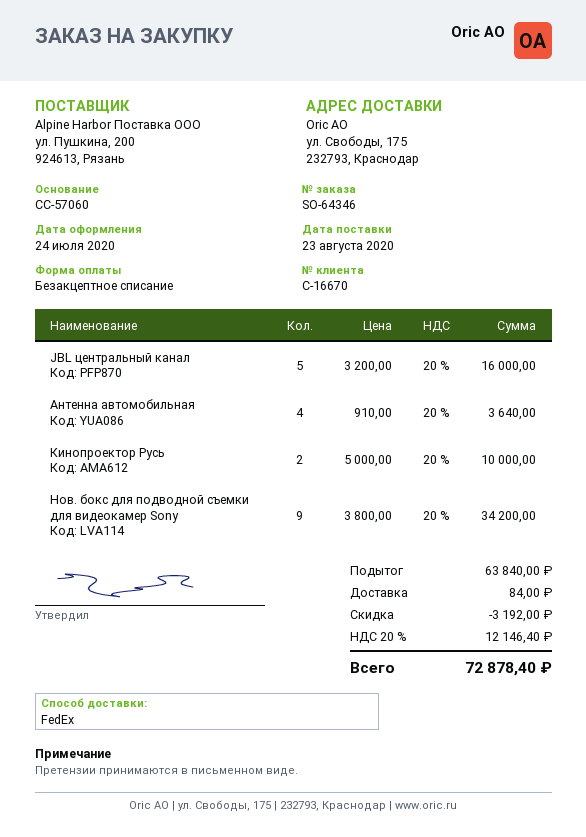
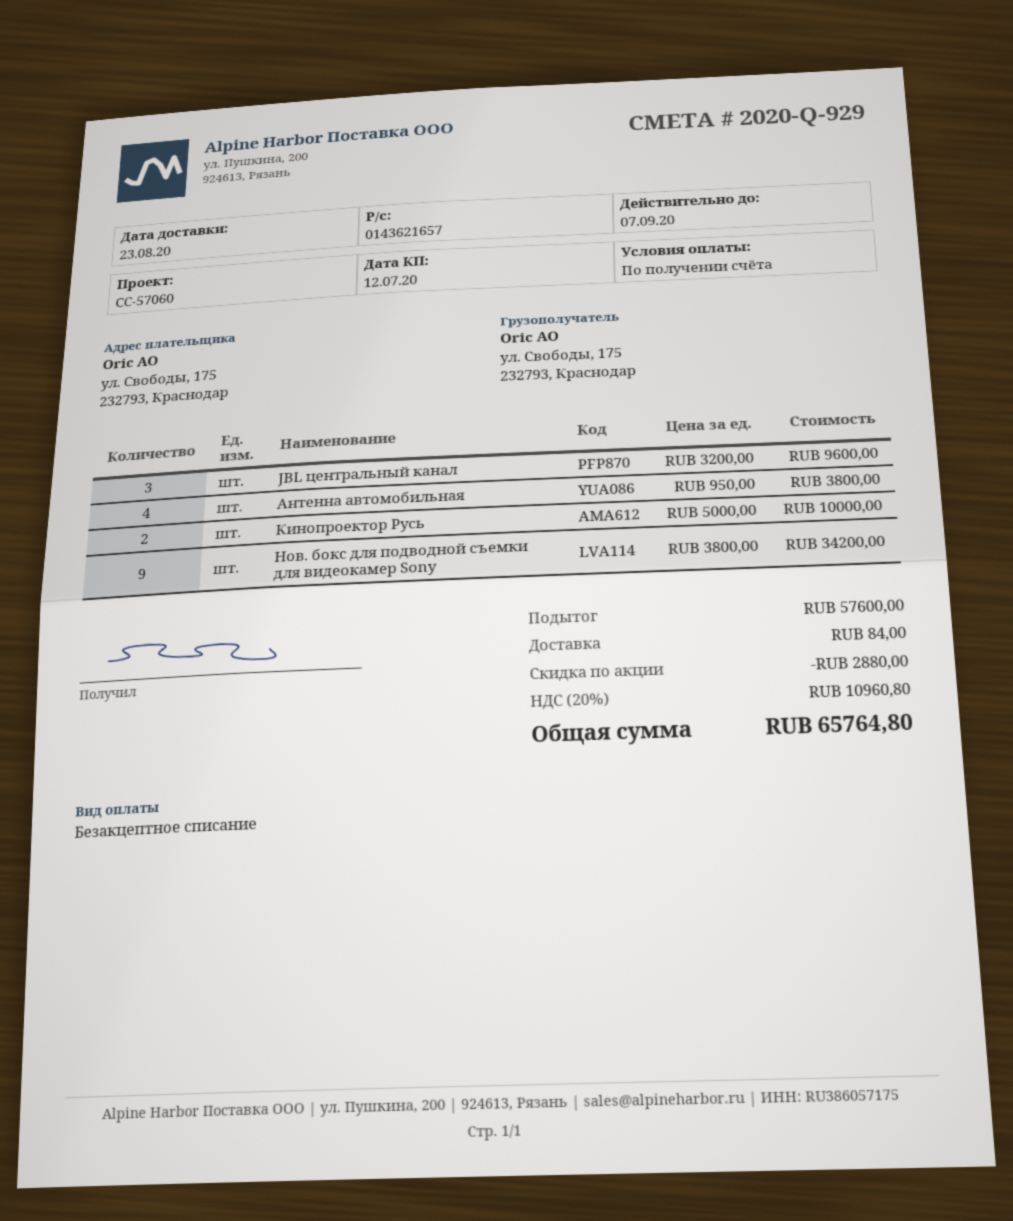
JBL центральный канал: 5 x 3200.00 = 16000.00 -> 3 x 3200.00 = 9600.00
Антенна автомобильная: 4 x 910.00 = 3640.00 -> 4 x 950.00 = 3800.00
subtotal: 63840.00 -> 57600.00
discount: 3192.00 -> 2880.00
tax: 20% = 12146.40 -> 20% = 10960.80
total: 72878.40 -> 65764.80

